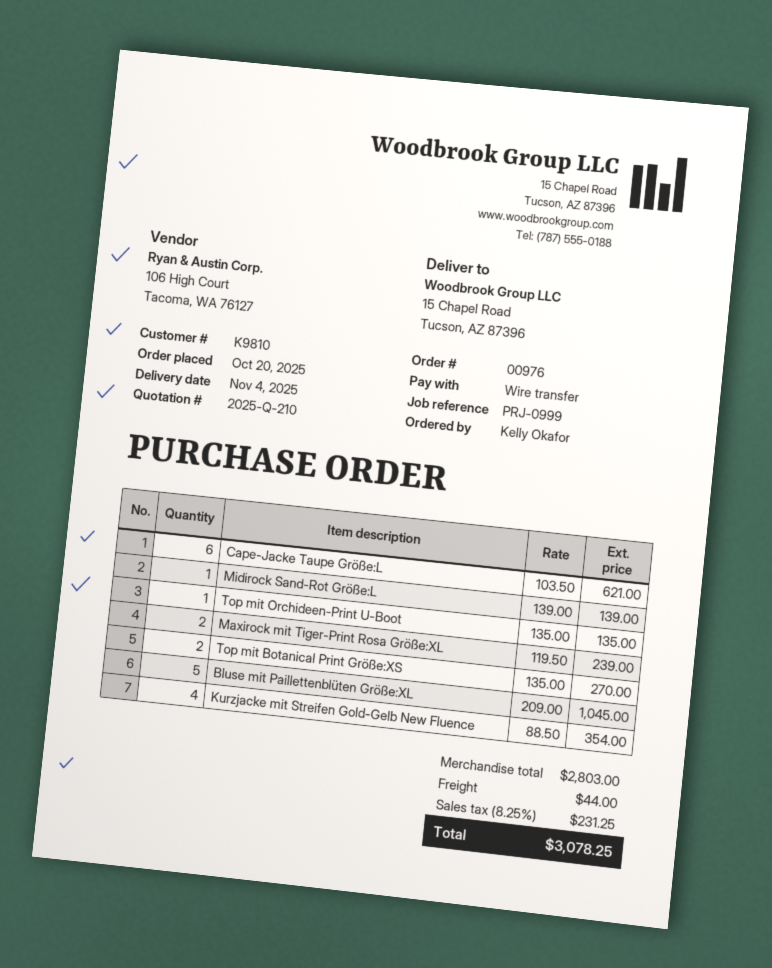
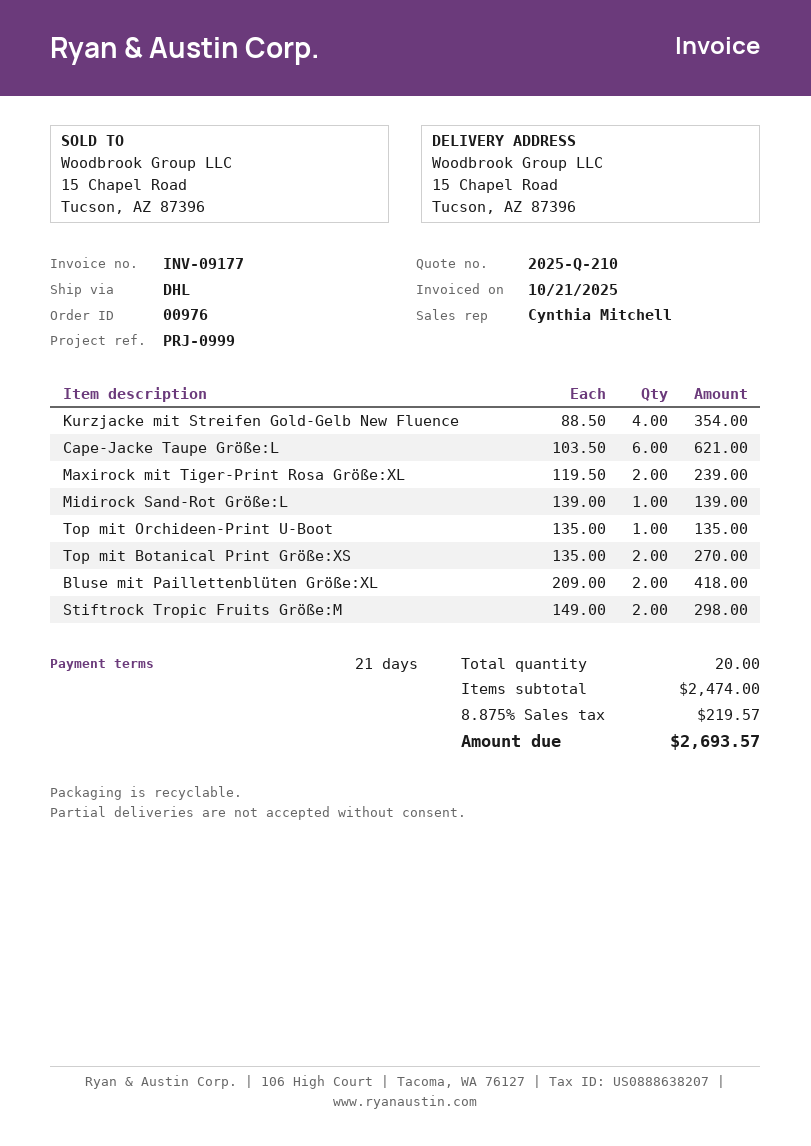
Bluse mit Paillettenblüten Größe:XL: 5 x 209.00 = 1045.00 -> 2 x 209.00 = 418.00
Stiftrock Tropic Fruits Größe:M: none -> 2 x 149.00 = 298.00
subtotal: 2803.00 -> 2474.00
shipping: 44.00 -> none
tax: 8.25% = 231.25 -> 8.875% = 219.57
total: 3078.25 -> 2693.57

